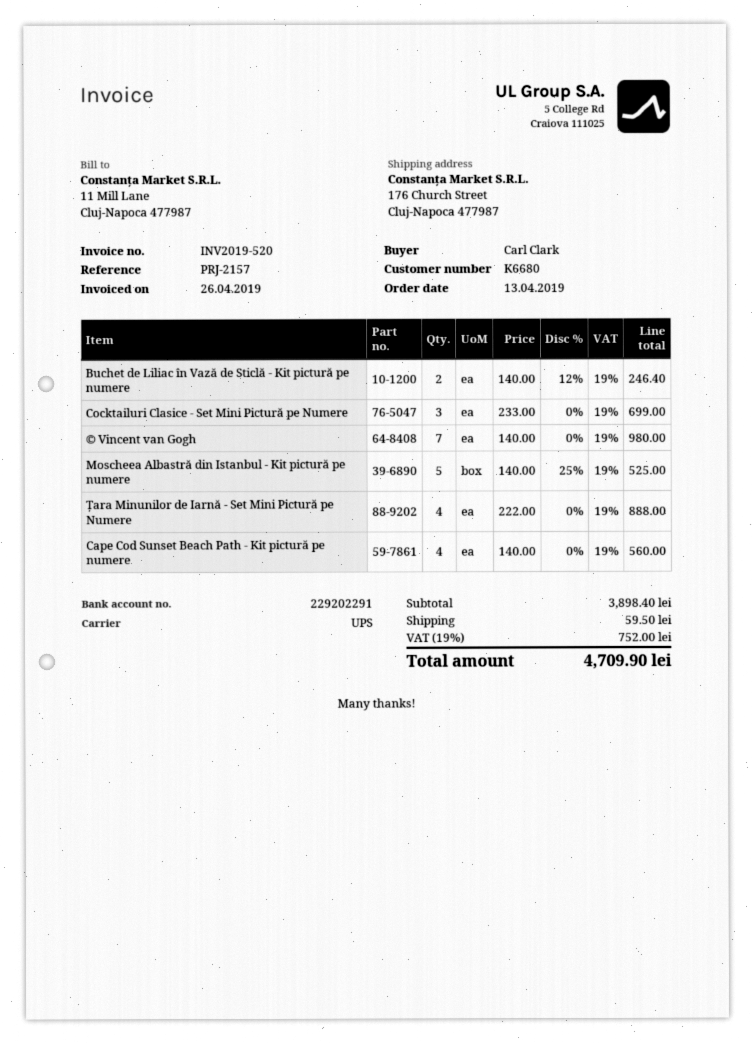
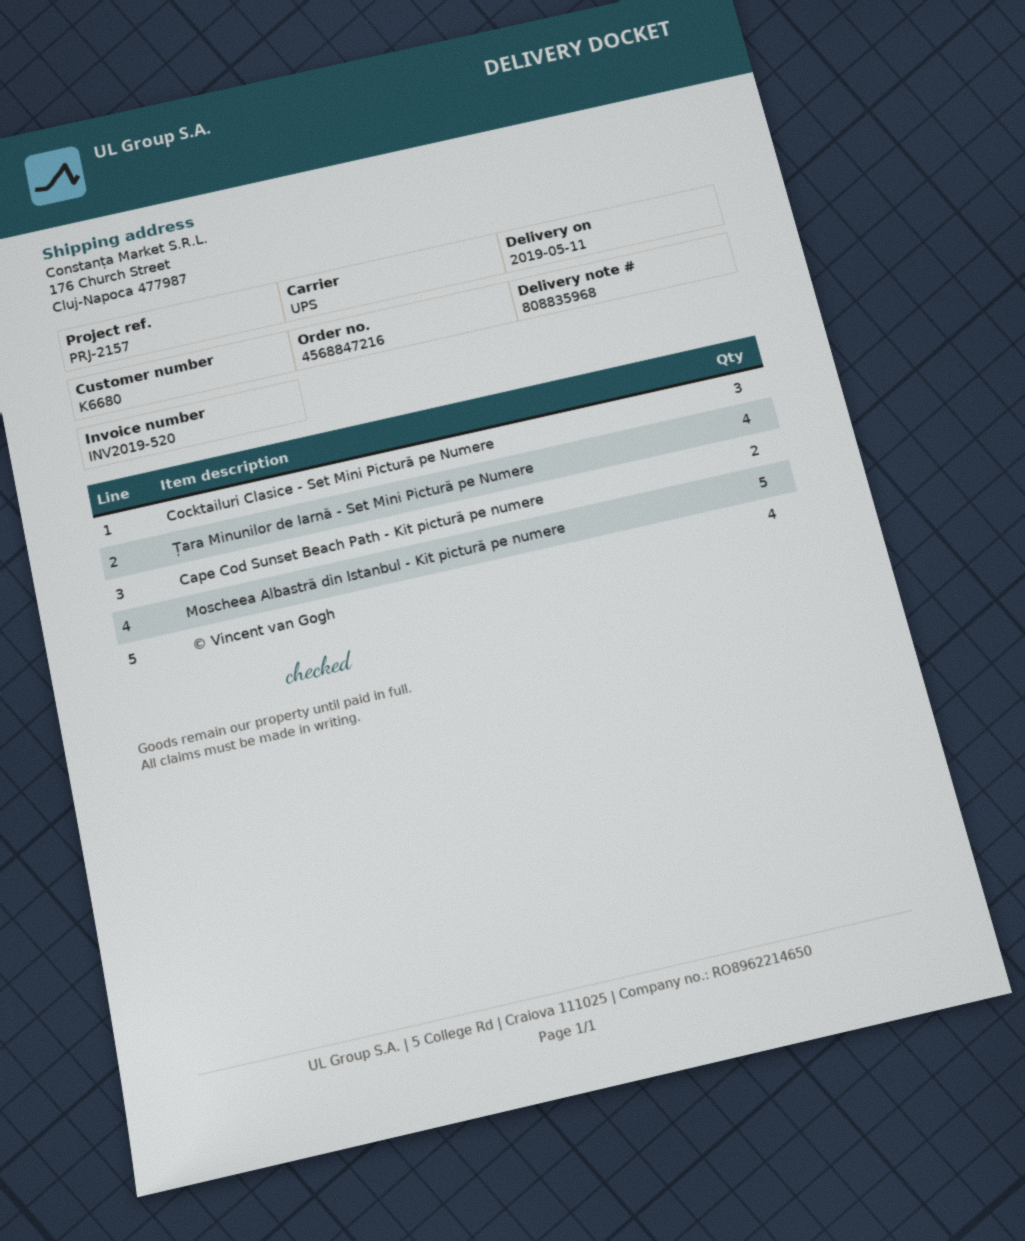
Buchet de Liliac în Vază de Sticlă - Kit pictură pe numere: 2 -> none
© Vincent van Gogh: 7 -> 4
Cape Cod Sunset Beach Path - Kit pictură pe numere: 4 -> 2

